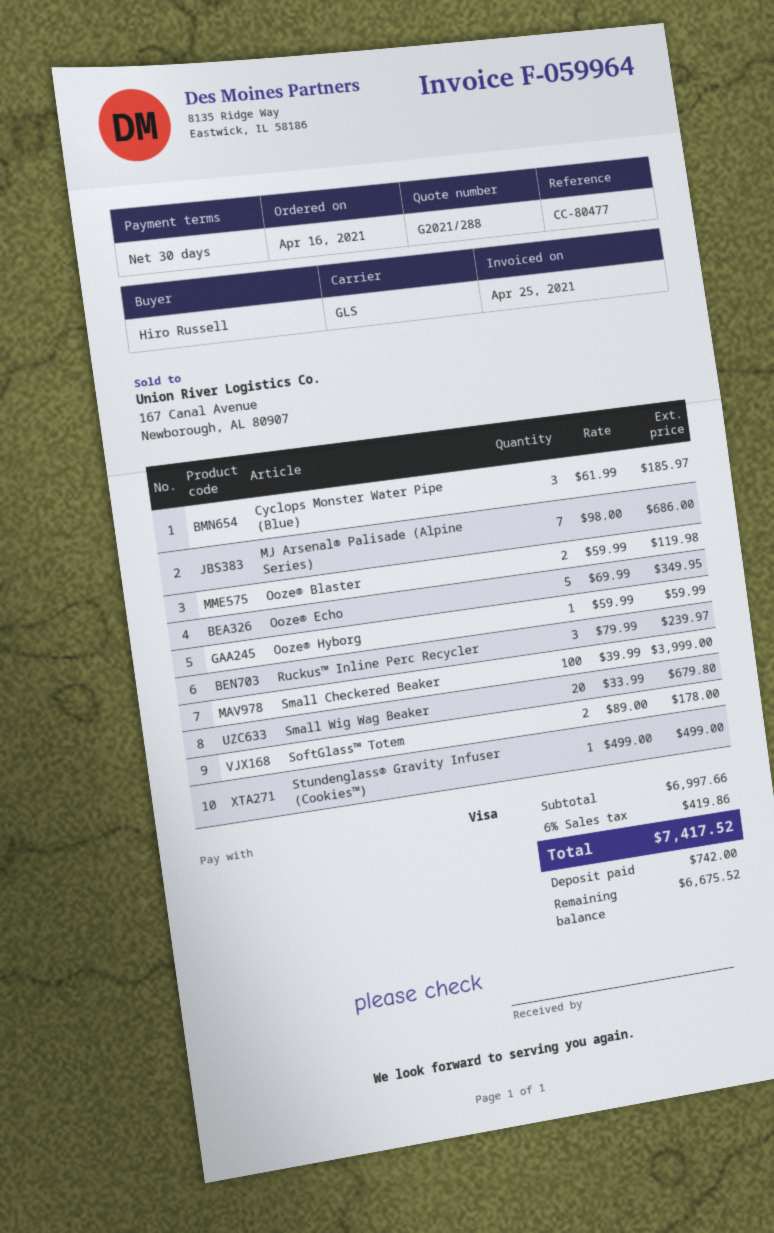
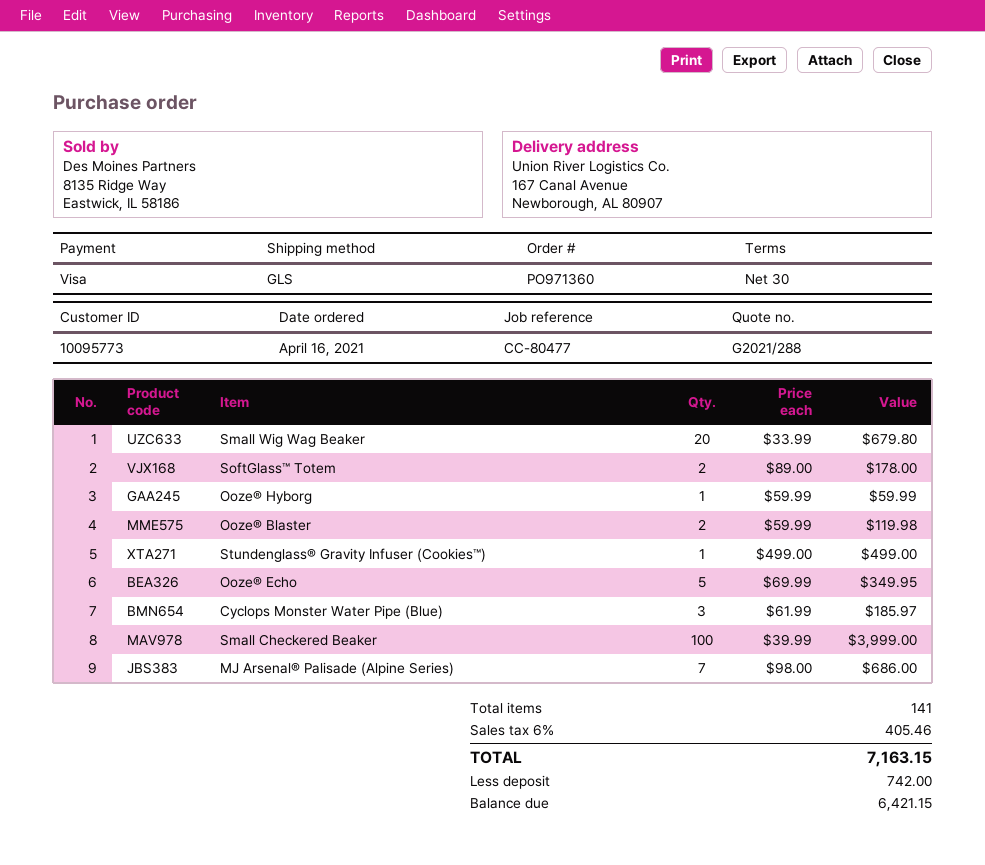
Ruckus™ Inline Perc Recycler: 3 x 79.99 = 239.97 -> none
tax: 6% = 419.86 -> 6% = 405.46
total: 7417.52 -> 7163.15
balance: 6675.52 -> 6421.15

